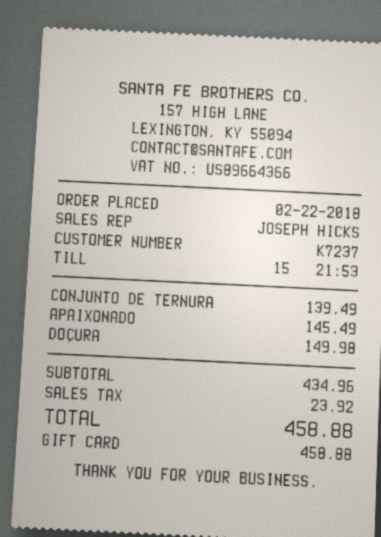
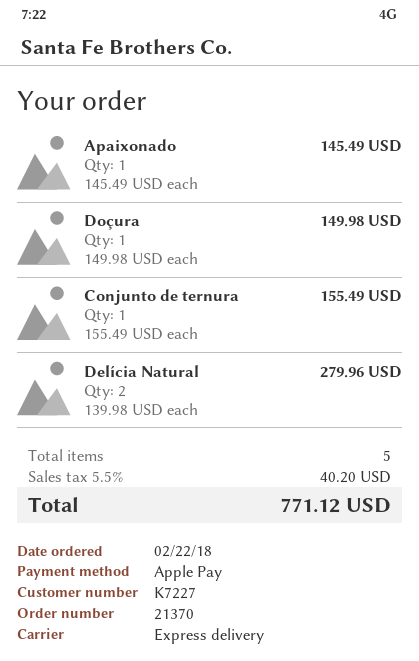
customer number: K7237 -> K7227
payment method: gift card -> Apple Pay
CONJUNTO DE TERNURA: 1 for 139.49 -> 1 for 155.49
Delícia Natural: none -> 2 for 279.96
tax: 23.92 -> 40.20
total: 458.88 -> 771.12

